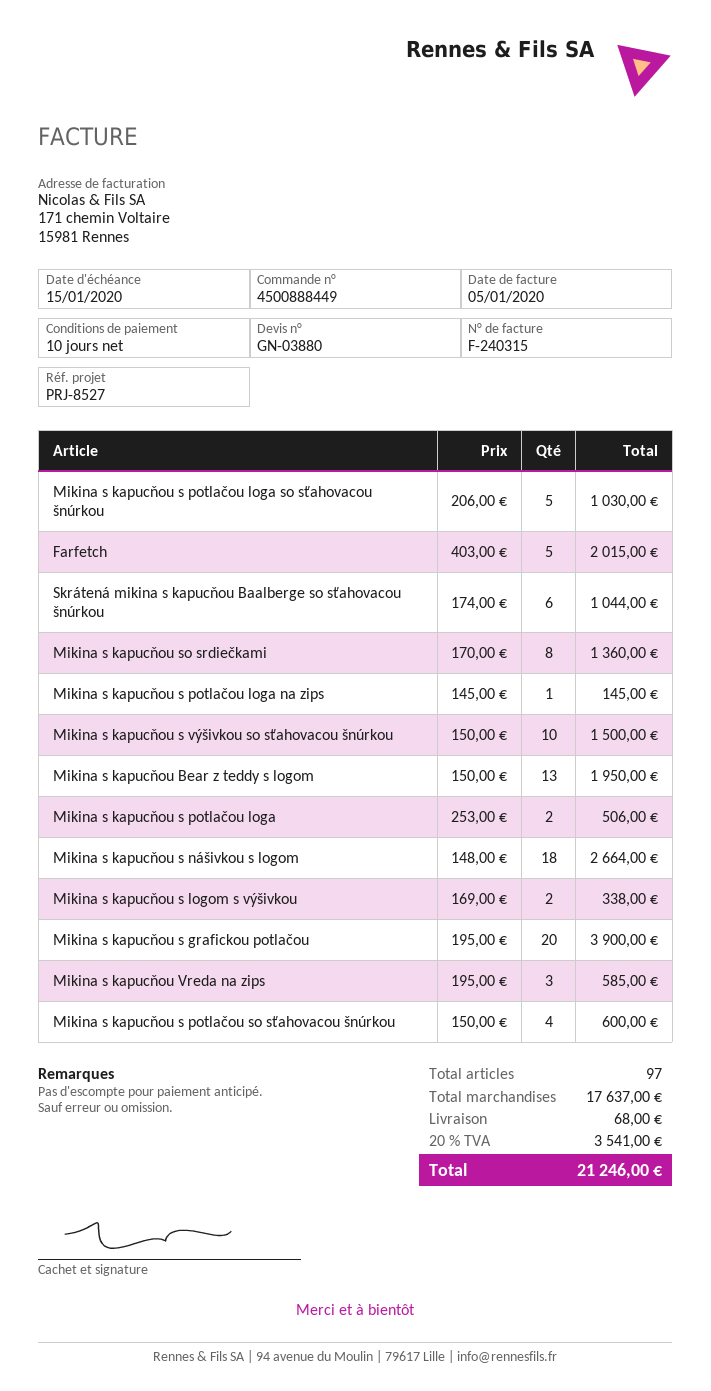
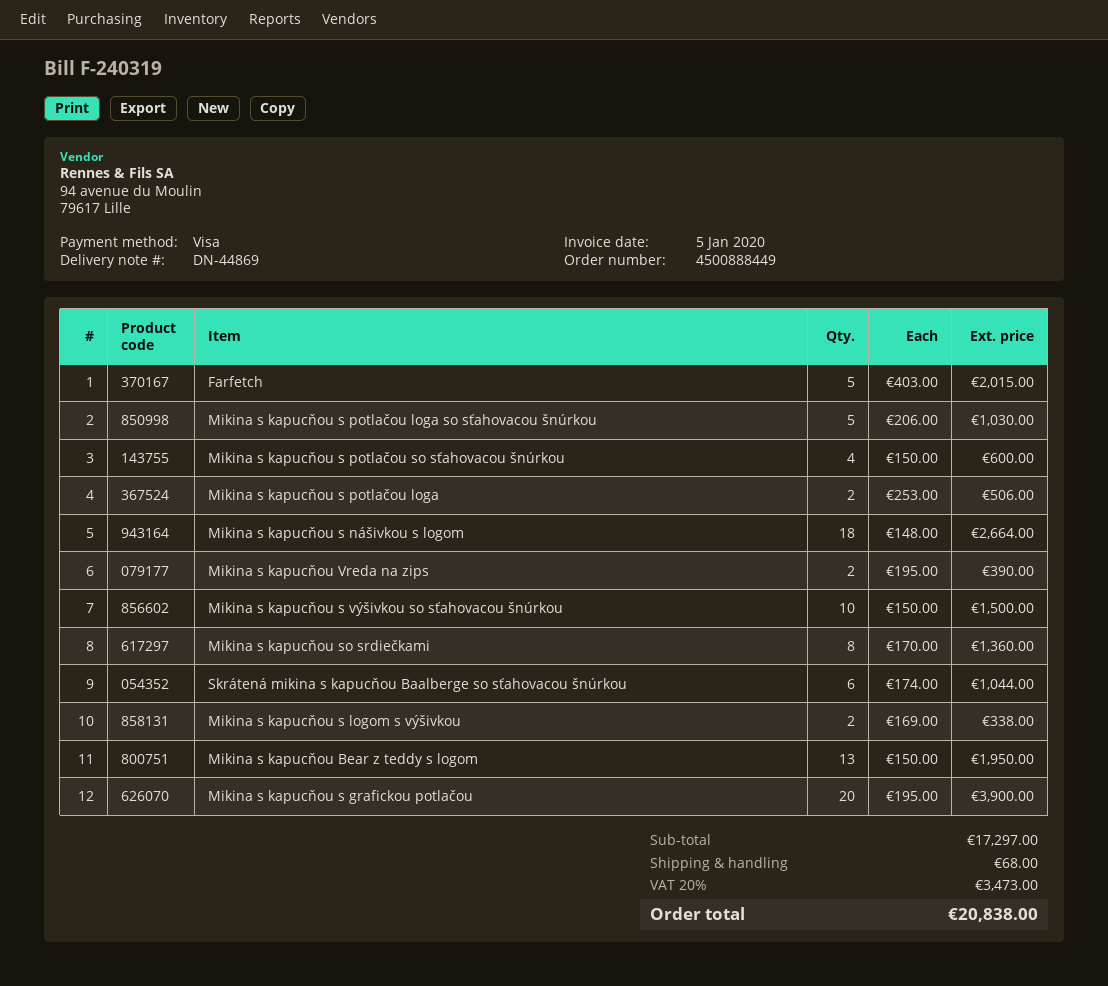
invoice number: F-240315 -> F-240319
Mikina s kapucňou s potlačou loga na zips: 1 x 145.00 = 145.00 -> none
Mikina s kapucňou Vreda na zips: 3 x 195.00 = 585.00 -> 2 x 195.00 = 390.00
subtotal: 17637.00 -> 17297.00
tax: 20% = 3541.00 -> 20% = 3473.00
total: 21246.00 -> 20838.00

